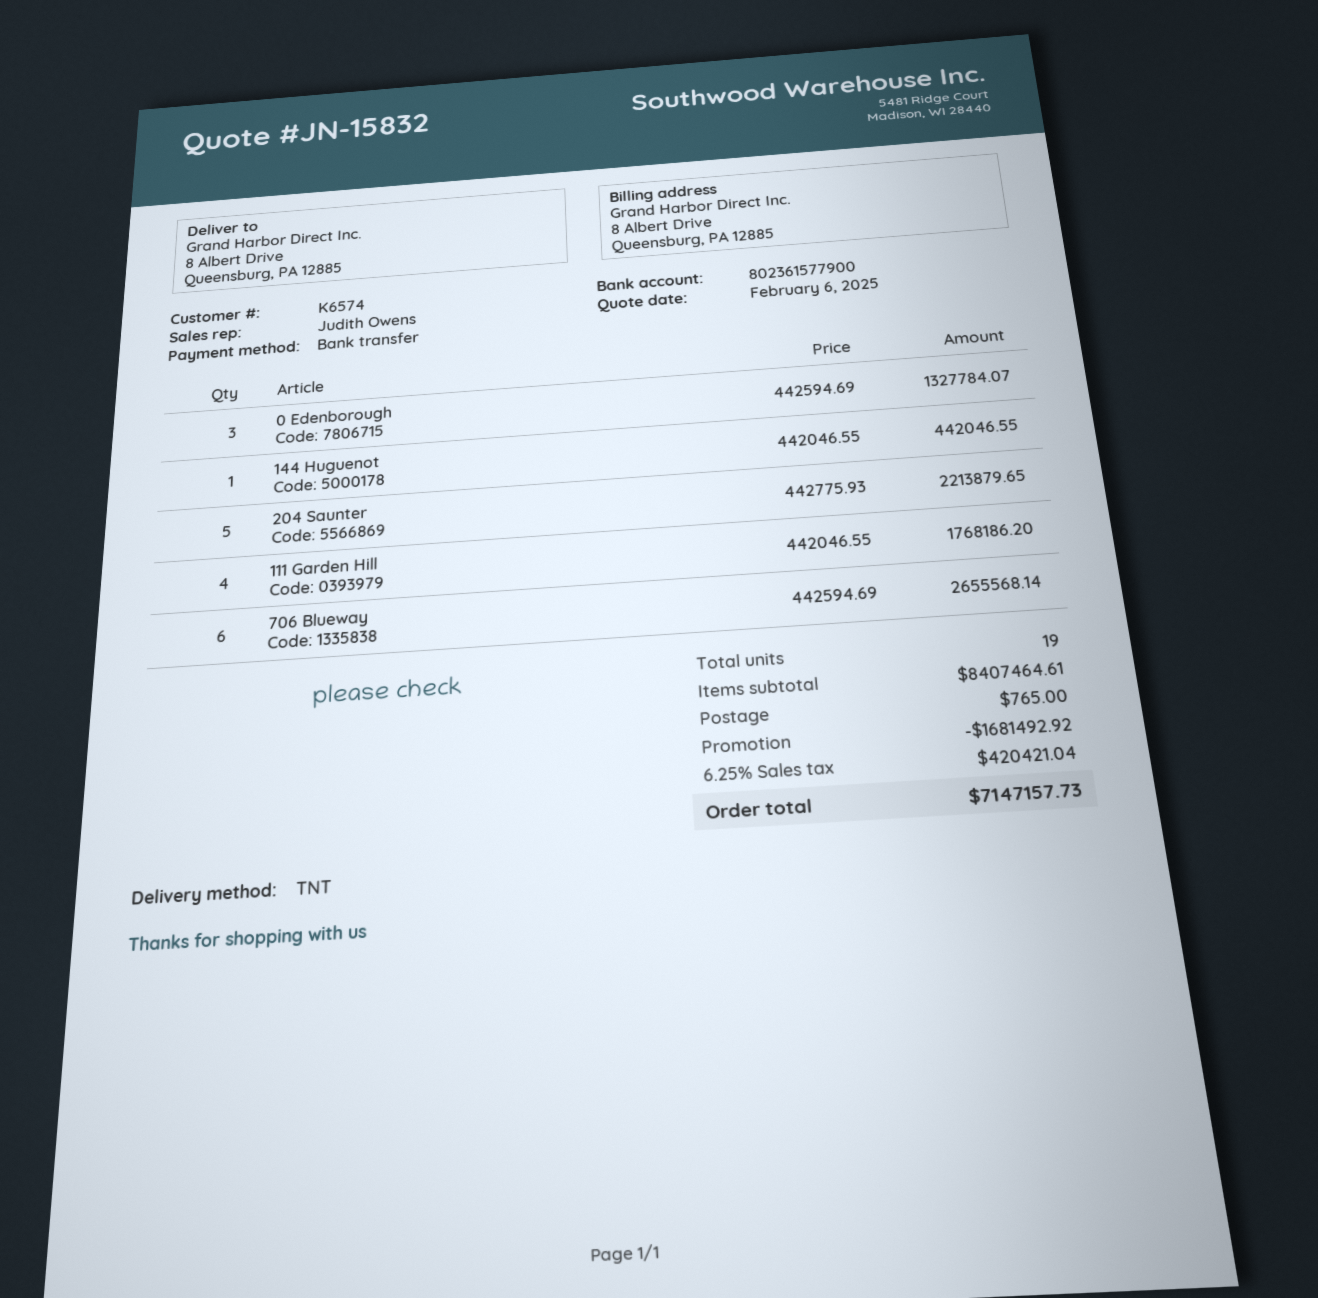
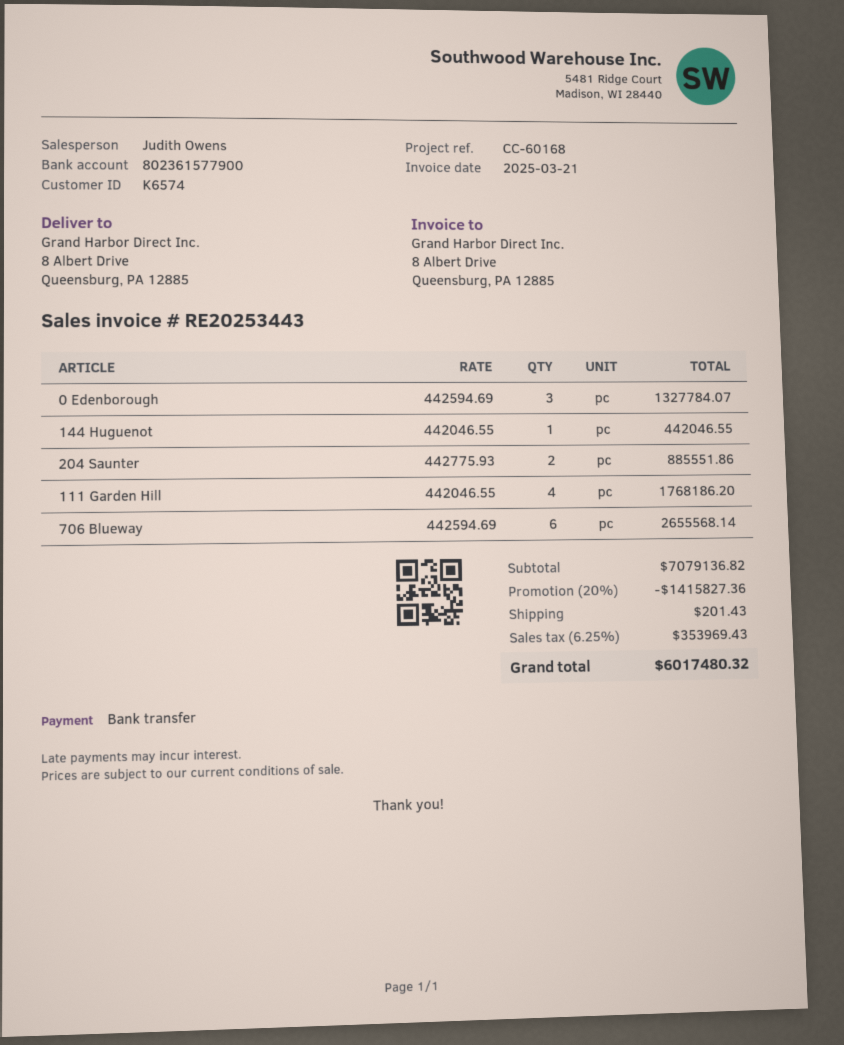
204 Saunter: 5 x 442775.93 = 2213879.65 -> 2 x 442775.93 = 885551.86
subtotal: 8407464.61 -> 7079136.82
discount: 1681492.92 -> 1415827.36
shipping: 765.00 -> 201.43
tax: 6.25% = 420421.04 -> 6.25% = 353969.43
total: 7147157.73 -> 6017480.32

